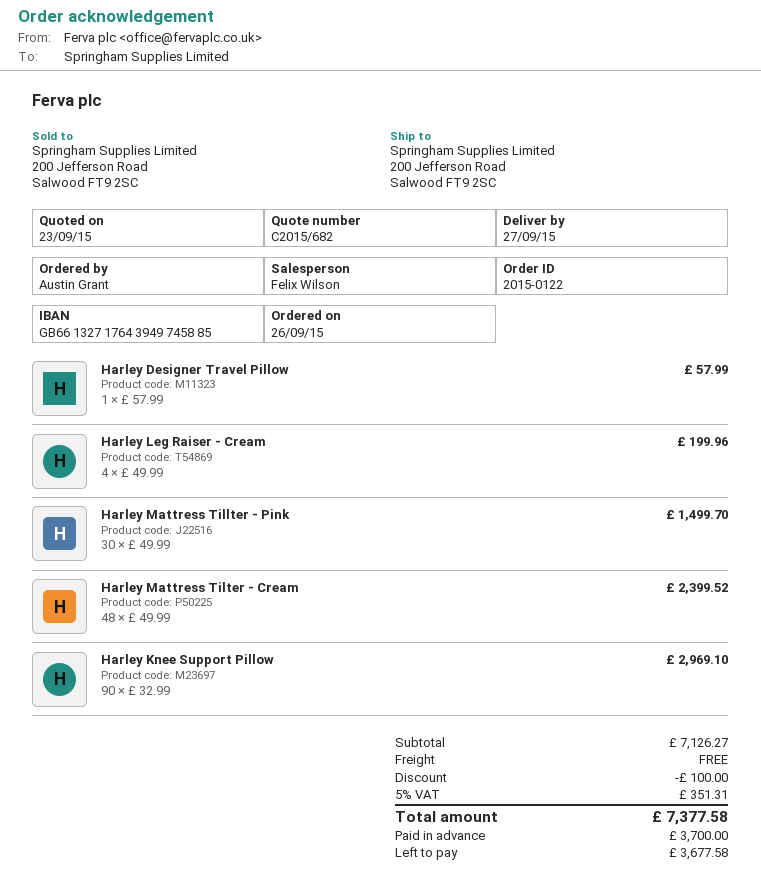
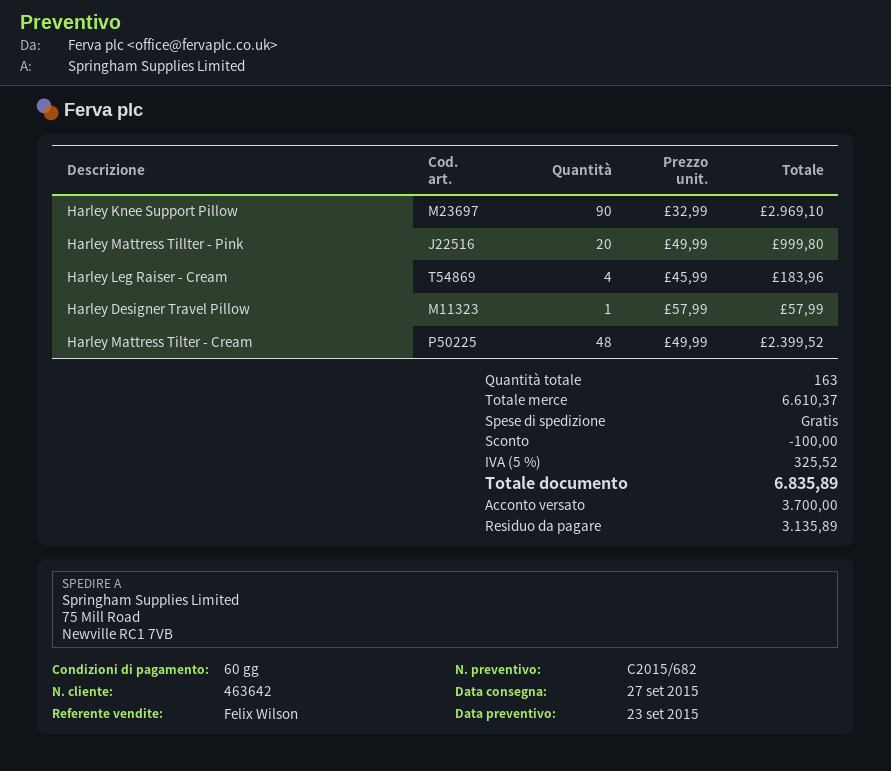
ship to: 200 Jefferson Road, Salwood FT9 2SC -> 75 Mill Road, Newville RC1 7VB
Harley Leg Raiser - Cream: 4 x 49.99 = 199.96 -> 4 x 45.99 = 183.96
Harley Mattress Tillter - Pink: 30 x 49.99 = 1499.70 -> 20 x 49.99 = 999.80
subtotal: 7126.27 -> 6610.37
tax: 5% = 351.31 -> 5% = 325.52
total: 7377.58 -> 6835.89
balance: 3677.58 -> 3135.89

